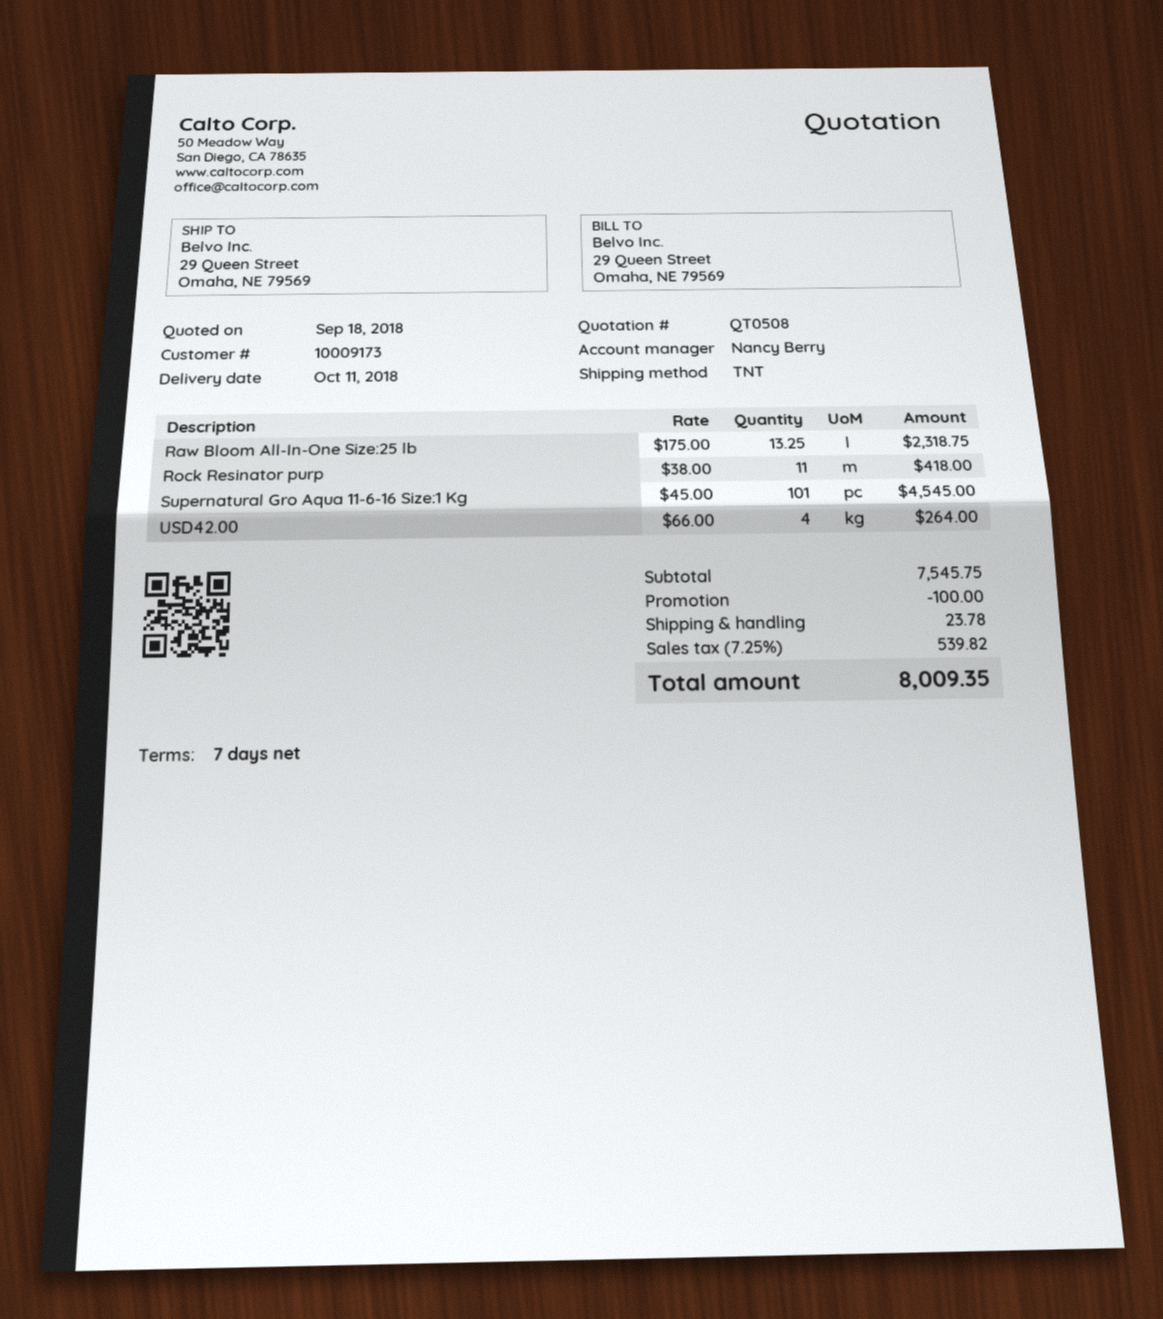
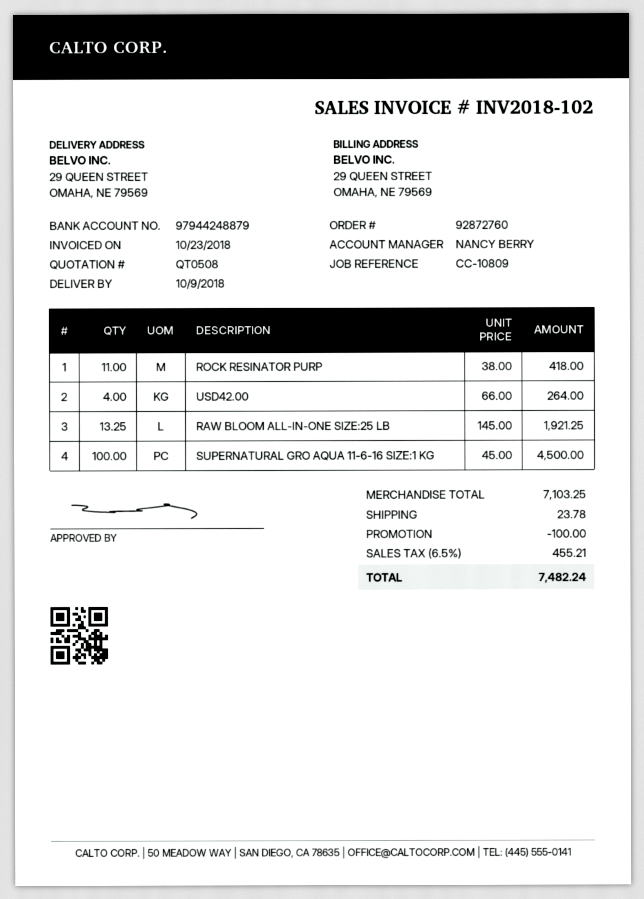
delivery date: 2018-10-11 -> 2018-10-09
Raw Bloom All-In-One Size:25 lb: 13.25 x 175.00 = 2318.75 -> 13.25 x 145.00 = 1921.25
Supernatural Gro Aqua 11-6-16 Size:1 Kg: 101 x 45.00 = 4545.00 -> 100 x 45.00 = 4500.00
subtotal: 7545.75 -> 7103.25
tax: 7.25% = 539.82 -> 6.5% = 455.21
total: 8009.35 -> 7482.24

